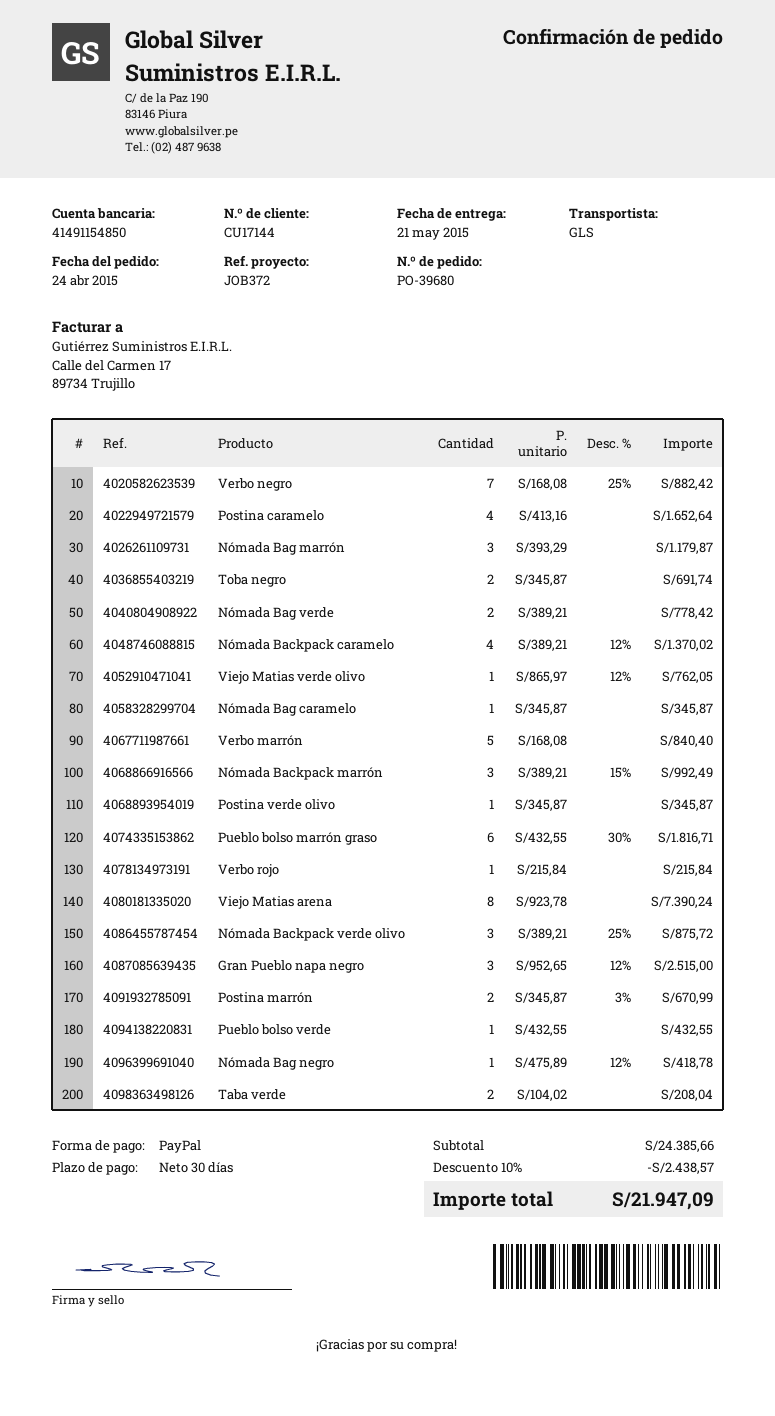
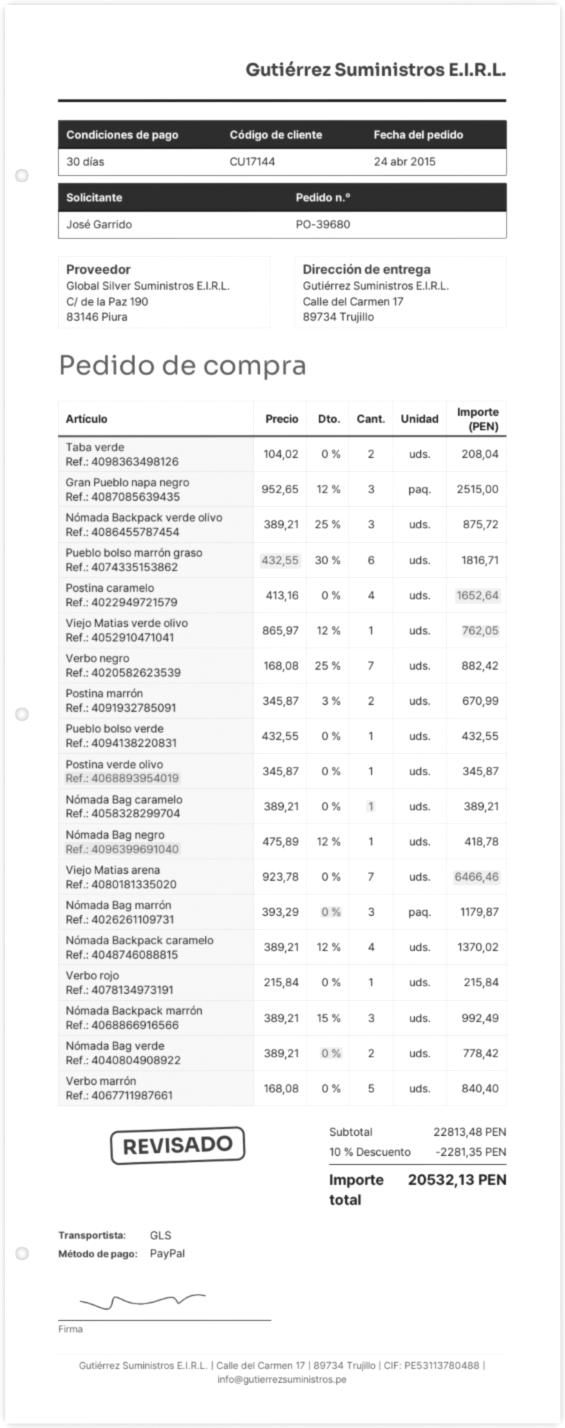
Toba negro: 2 x 345.87 = 691.74 -> none
Nómada Bag caramelo: 1 x 345.87 = 345.87 -> 1 x 389.21 = 389.21
Viejo Matias arena: 8 x 923.78 = 7390.24 -> 7 x 923.78 = 6466.46
subtotal: 24385.66 -> 22813.48
discount: 10% = 2438.57 -> 10% = 2281.35
total: 21947.09 -> 20532.13

